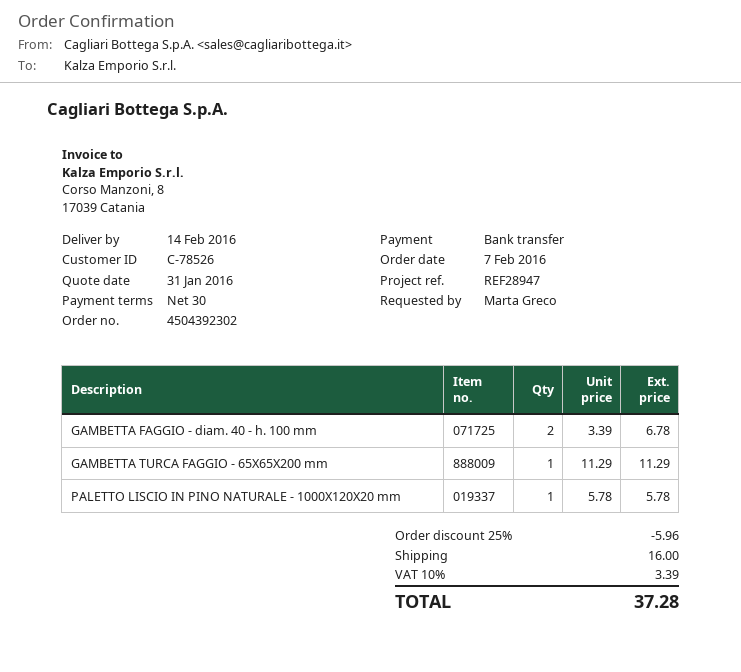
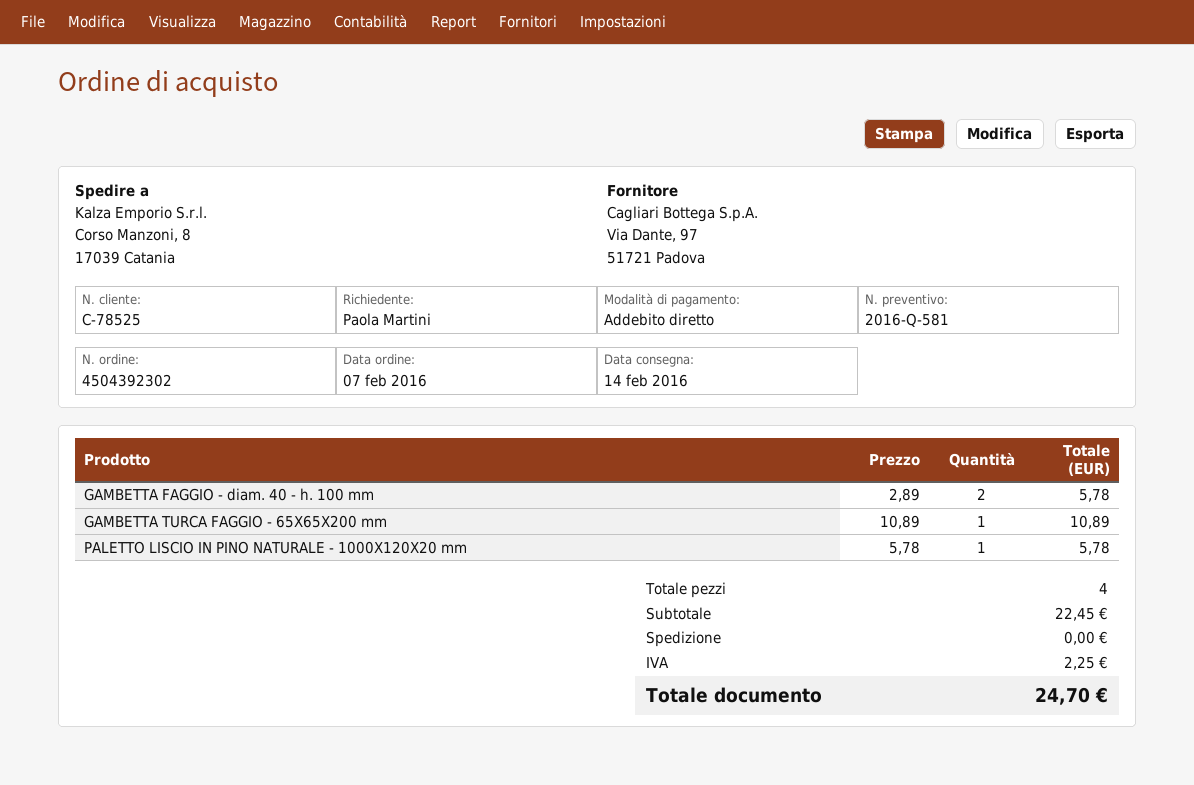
customer number: C-78526 -> C-78525
ordered by: Marta Greco -> Paola Martini
payment method: bank transfer -> direct debit
GAMBETTA FAGGIO - diam. 40 - h. 100 mm: 2 x 3.39 = 6.78 -> 2 x 2.89 = 5.78
GAMBETTA TURCA FAGGIO - 65X65X200 mm: 1 x 11.29 = 11.29 -> 1 x 10.89 = 10.89
discount: 25% = 5.96 -> none
shipping: 16.00 -> 0.00
tax: 3.39 -> 2.25
total: 37.28 -> 24.70

